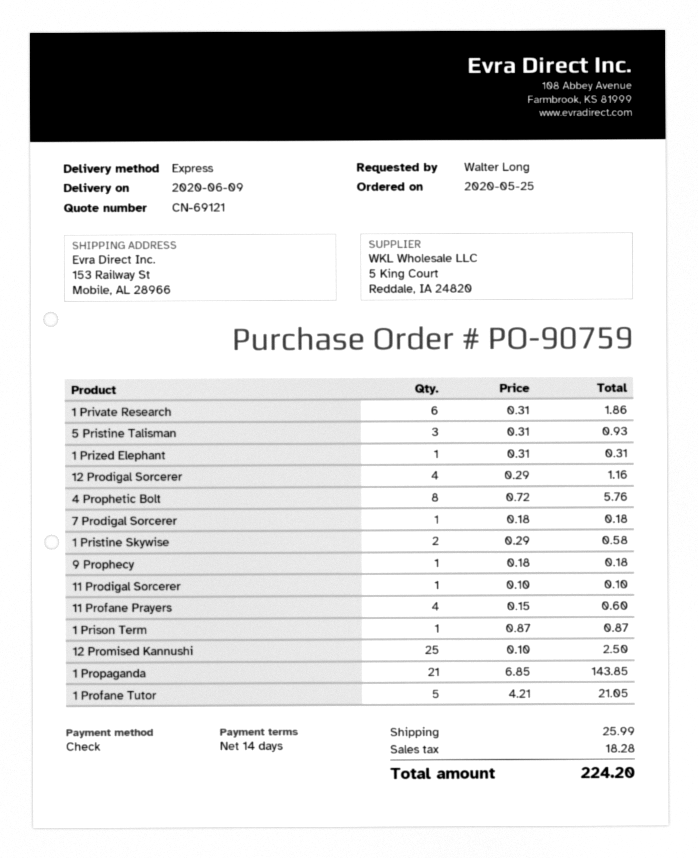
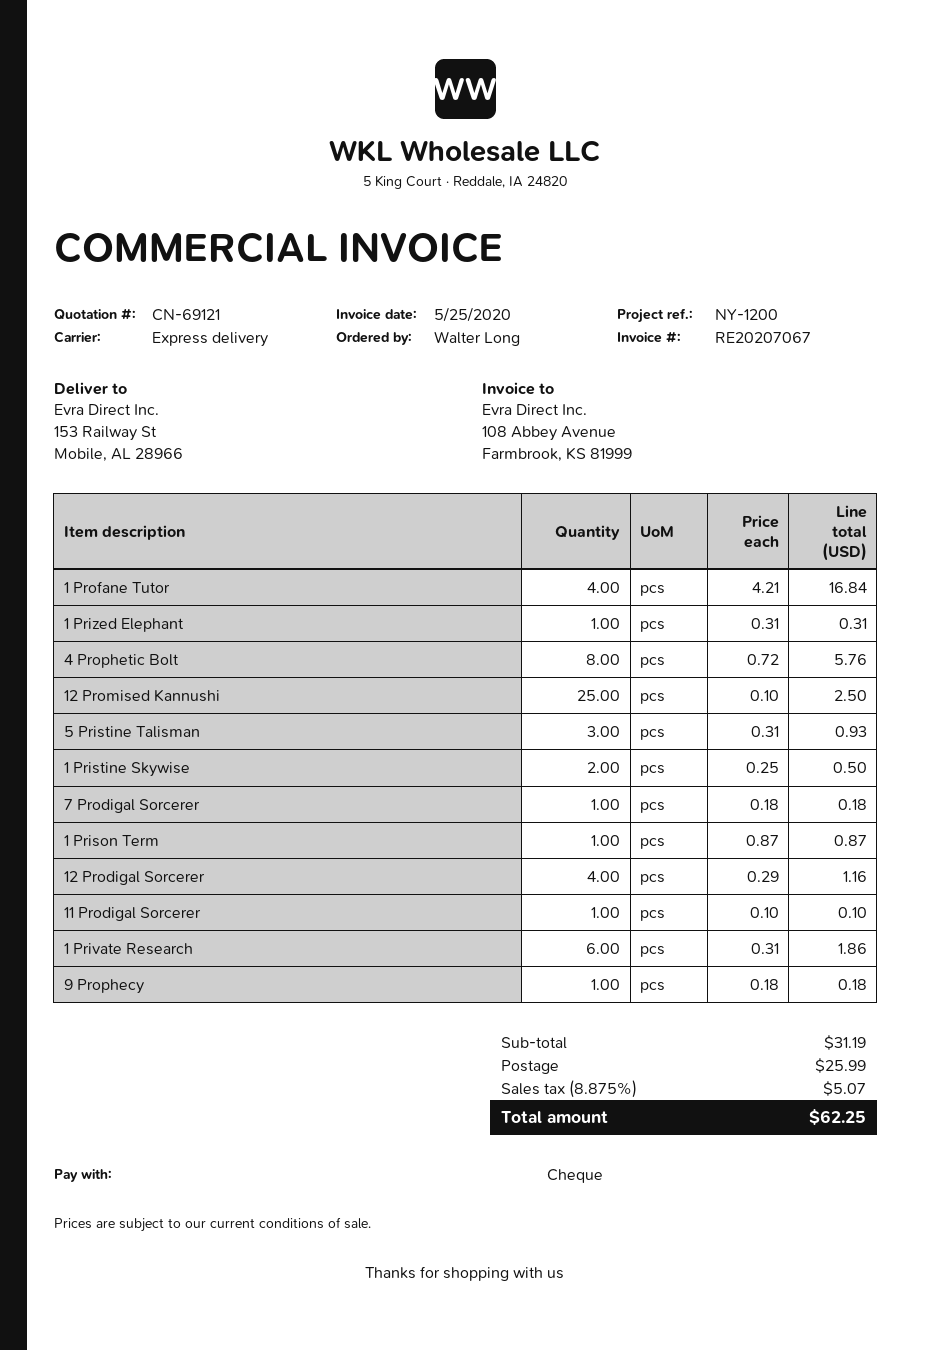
1 Pristine Skywise: 2 x 0.29 = 0.58 -> 2 x 0.25 = 0.50
11 Profane Prayers: 4 x 0.15 = 0.60 -> none
1 Propaganda: 21 x 6.85 = 143.85 -> none
1 Profane Tutor: 5 x 4.21 = 21.05 -> 4 x 4.21 = 16.84
tax: 18.28 -> 5.07
total: 224.20 -> 62.25

